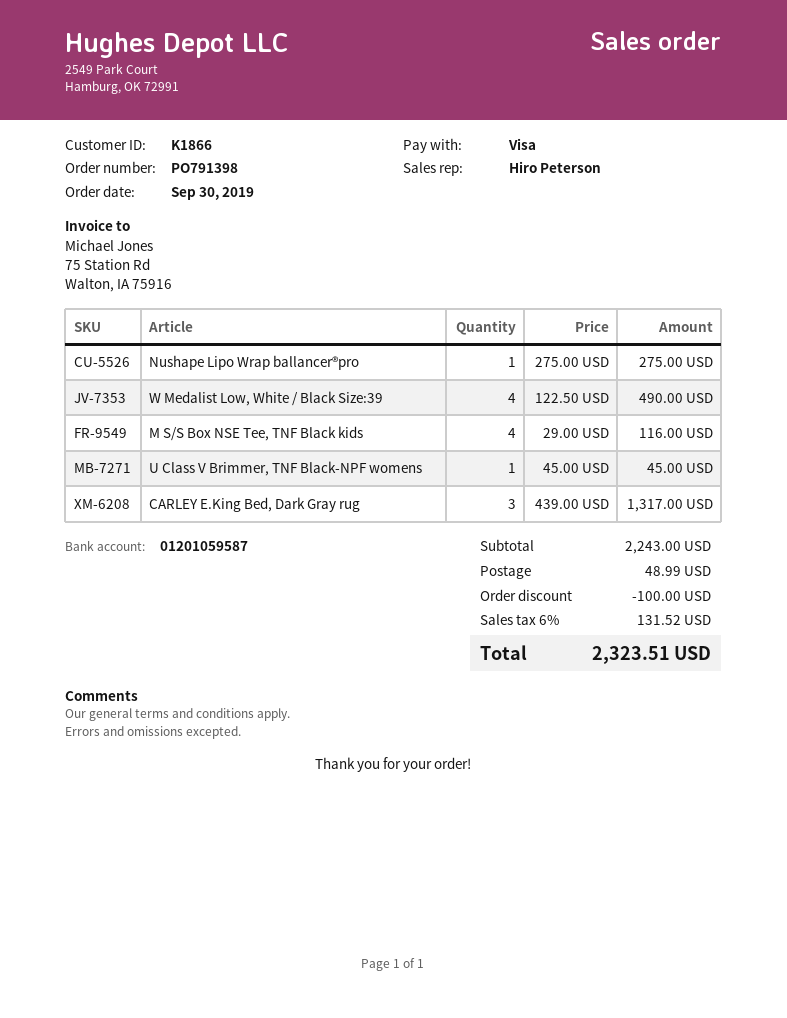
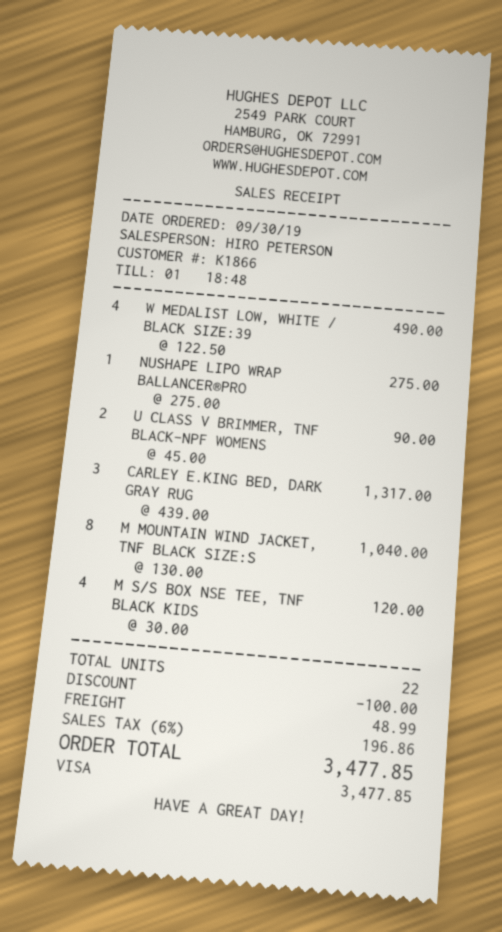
M S/S Box NSE Tee, TNF Black kids: 4 x 29.00 = 116.00 -> 4 x 30.00 = 120.00
U Class V Brimmer, TNF Black-NPF womens: 1 x 45.00 = 45.00 -> 2 x 45.00 = 90.00
M MOUNTAIN WIND JACKET, TNF BLACK SIZE:S: none -> 8 x 130.00 = 1040.00
tax: 6% = 131.52 -> 6% = 196.86
total: 2323.51 -> 3477.85

